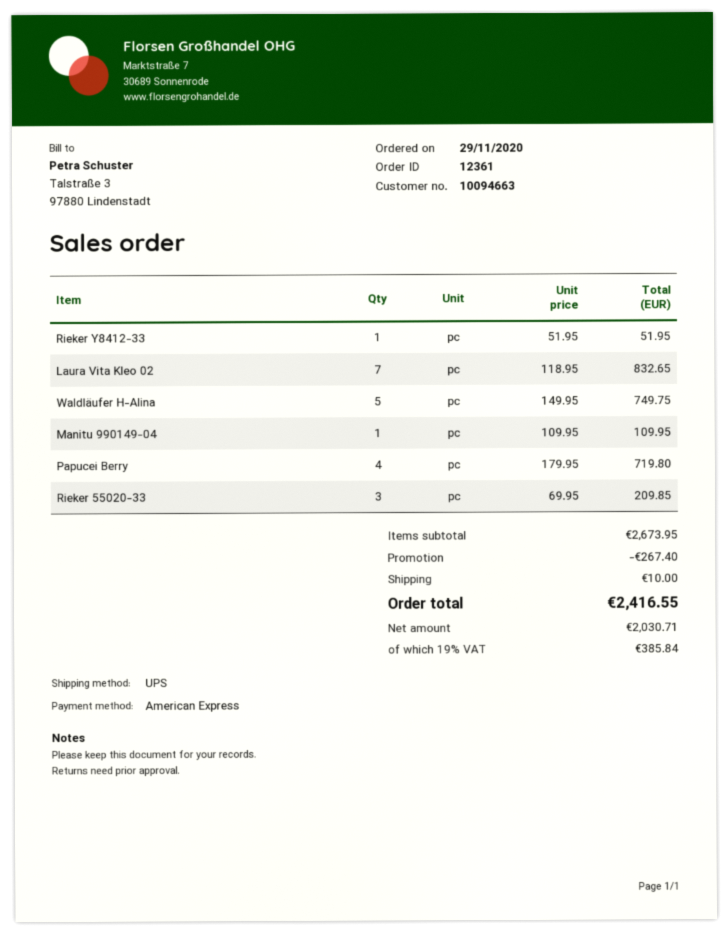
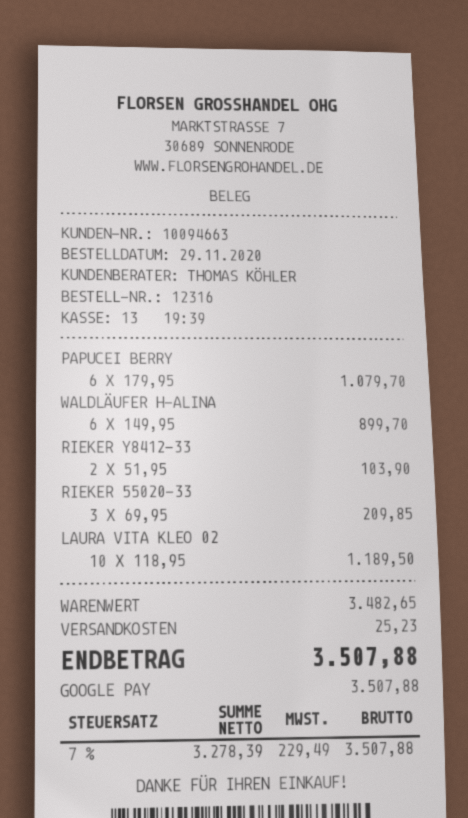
order number: 12361 -> 12316
payment method: American Express -> Google Pay
Rieker Y8412-33: 1 x 51.95 = 51.95 -> 2 x 51.95 = 103.90
Laura Vita Kleo 02: 7 x 118.95 = 832.65 -> 10 x 118.95 = 1189.50
Waldläufer H-Alina: 5 x 149.95 = 749.75 -> 6 x 149.95 = 899.70
Manitu 990149-04: 1 x 109.95 = 109.95 -> none
Papucei Berry: 4 x 179.95 = 719.80 -> 6 x 179.95 = 1079.70
subtotal: 2673.95 -> 3482.65
discount: 267.40 -> none
shipping: 10.00 -> 25.23
net: 2030.71 -> 3278.39
tax: 19% = 385.84 -> 7% = 229.49
total: 2416.55 -> 3507.88

